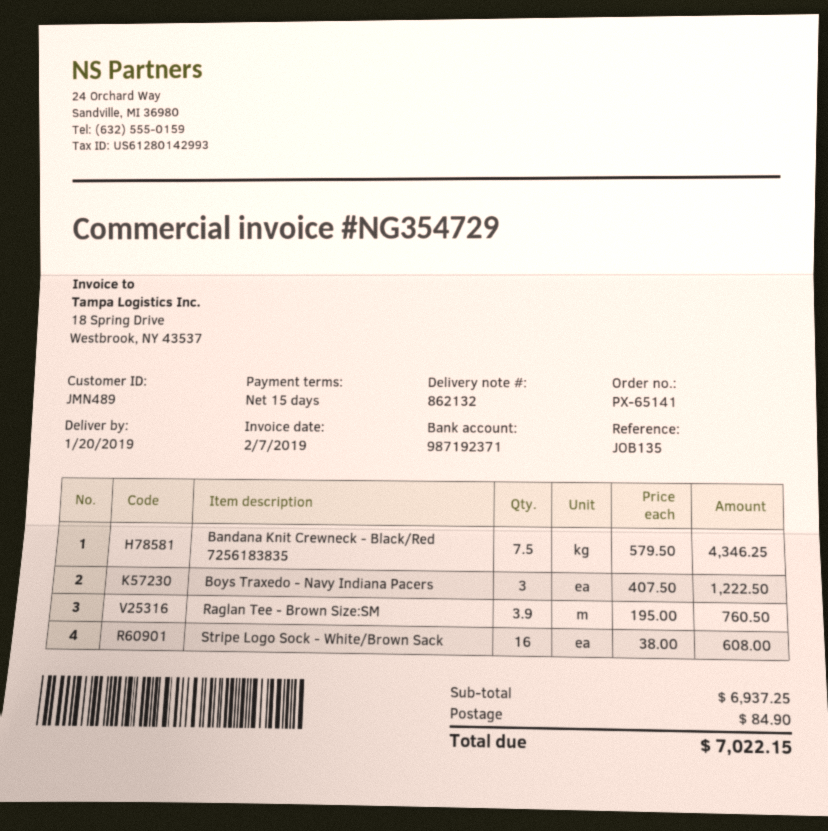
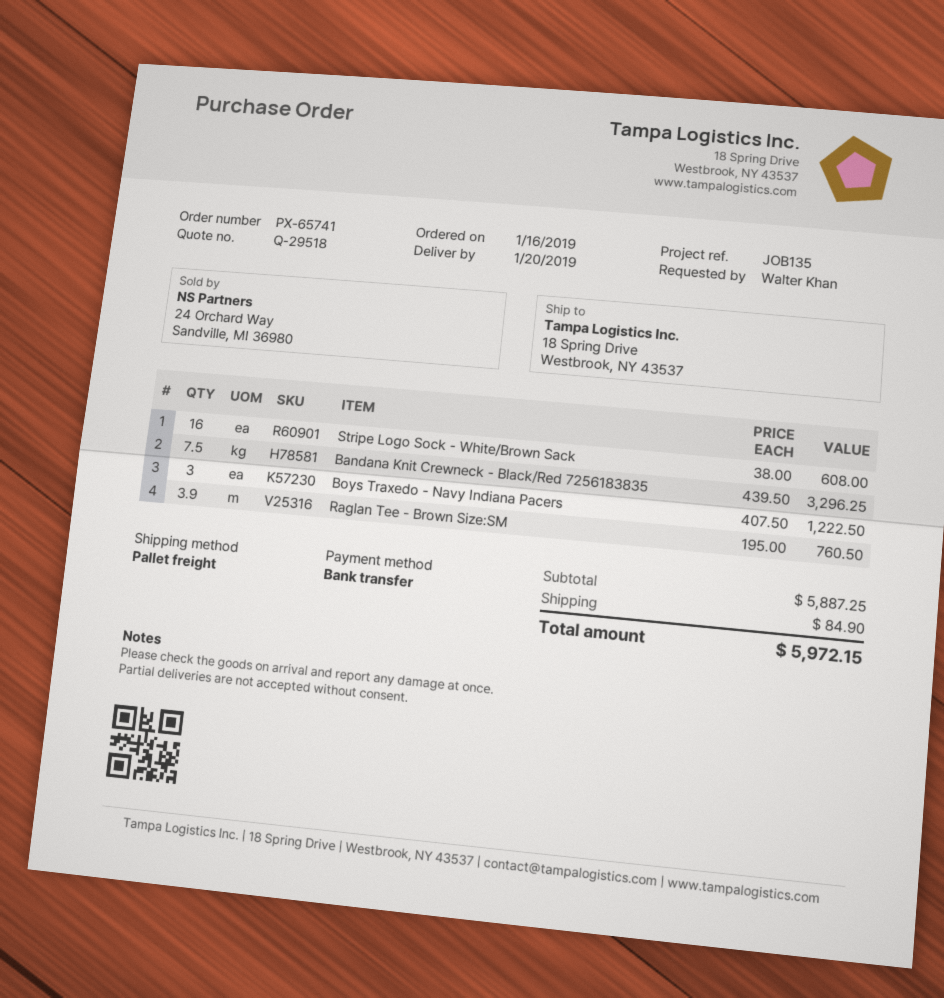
order number: PX-65141 -> PX-65741
Bandana Knit Crewneck - Black/Red 7256183835: 7.5 x 579.50 = 4346.25 -> 7.5 x 439.50 = 3296.25
subtotal: 6937.25 -> 5887.25
total: 7022.15 -> 5972.15

